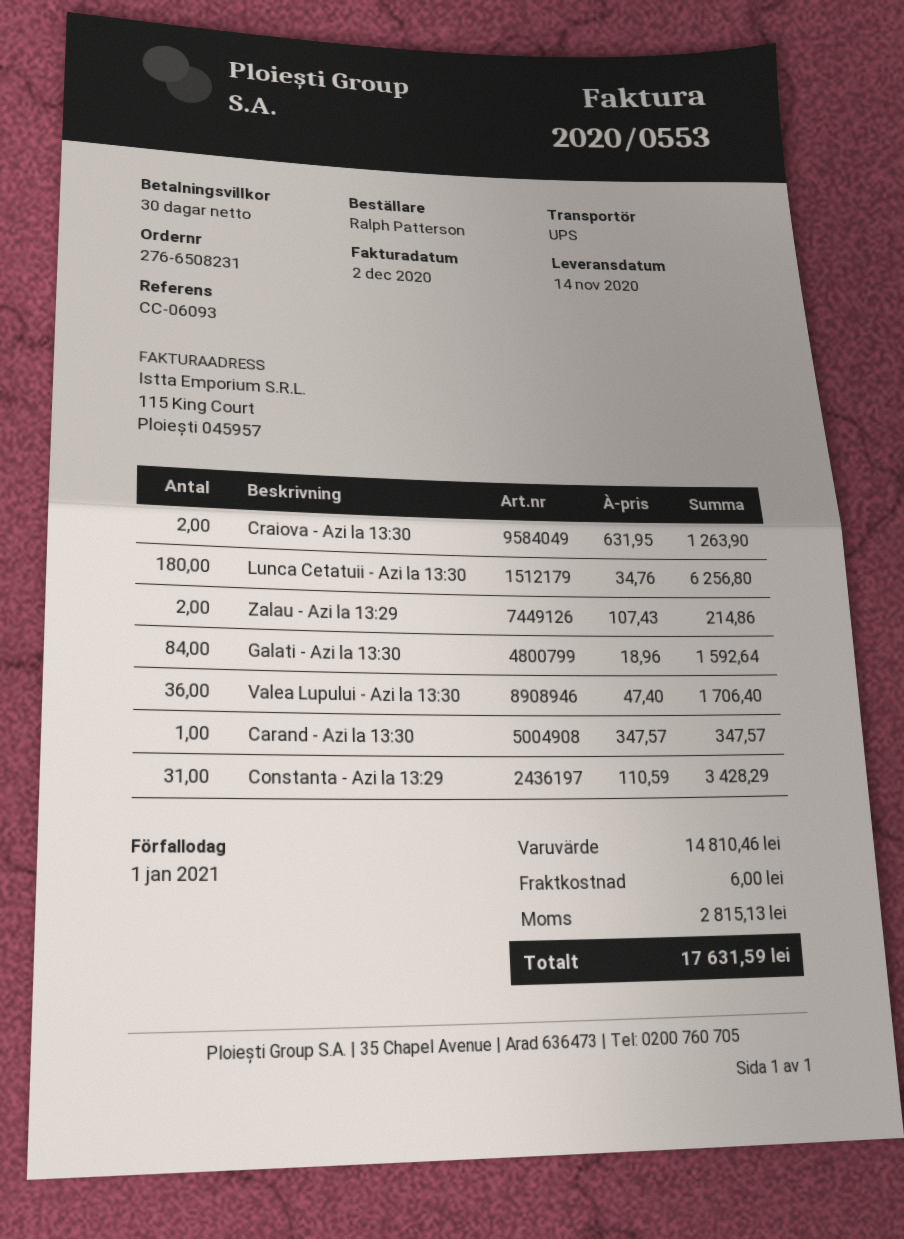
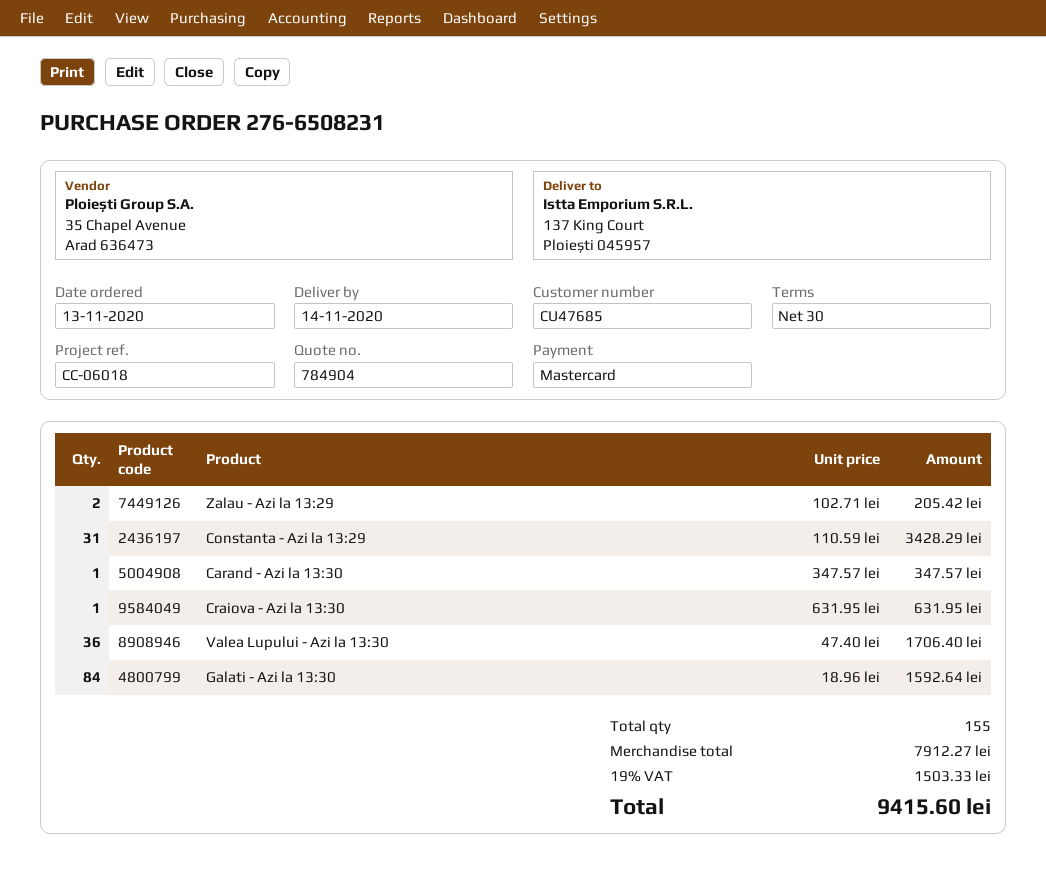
reference: CC-06093 -> CC-06018
Craiova - Azi la 13:30: 2 x 631.95 = 1263.90 -> 1 x 631.95 = 631.95
Lunca Cetatuii - Azi la 13:30: 180 x 34.76 = 6256.80 -> none
Zalau - Azi la 13:29: 2 x 107.43 = 214.86 -> 2 x 102.71 = 205.42
subtotal: 14810.46 -> 7912.27
shipping: 6.00 -> none
tax: 2815.13 -> 1503.33
total: 17631.59 -> 9415.60

